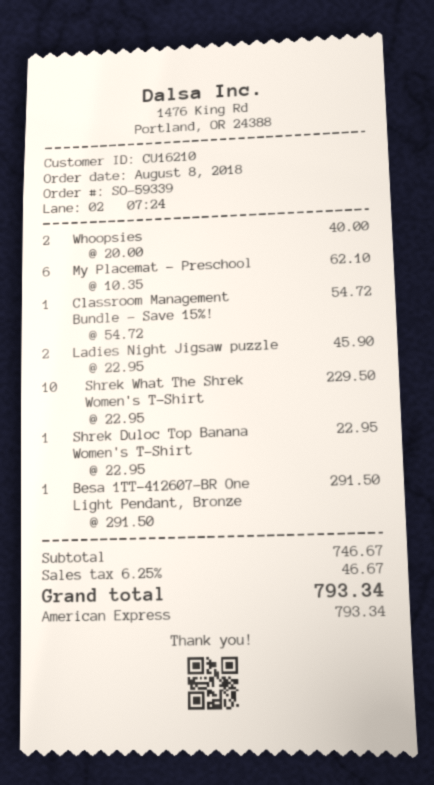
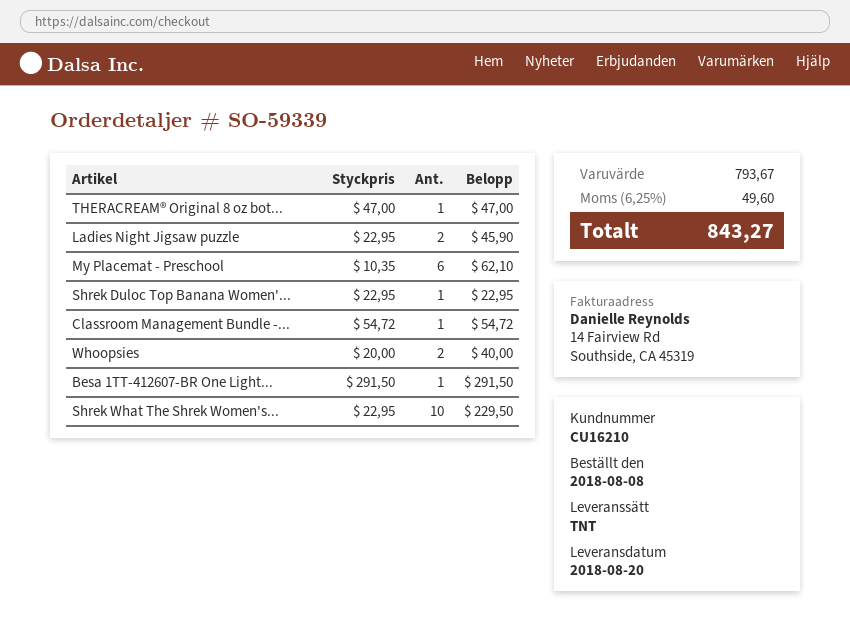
THERACREAM® Original 8 oz bot...: none -> 1 x 47.00 = 47.00
subtotal: 746.67 -> 793.67
tax: 6.25% = 46.67 -> 6.25% = 49.60
total: 793.34 -> 843.27

